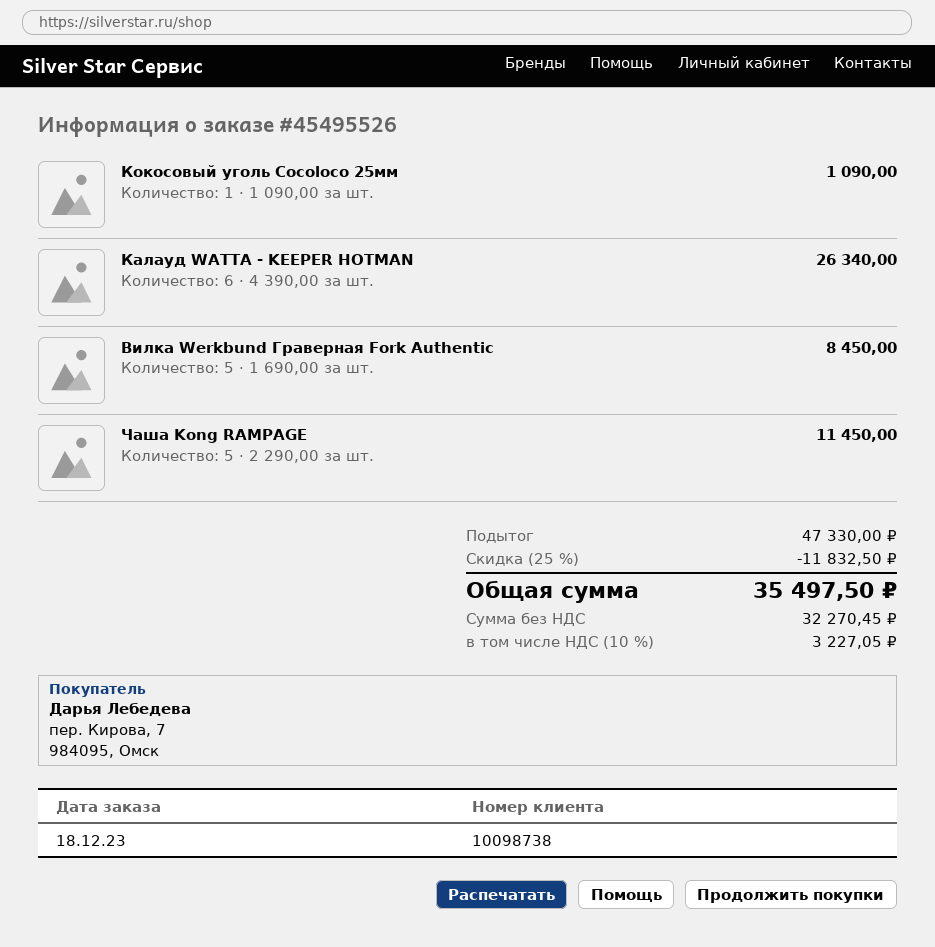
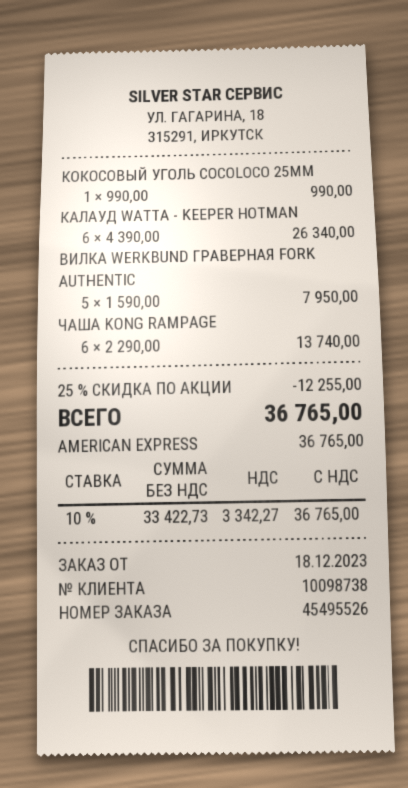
Кокосовый уголь Cocoloco 25мм: 1 x 1090.00 = 1090.00 -> 1 x 990.00 = 990.00
Вилка Werkbund Граверная Fork Authentic: 5 x 1690.00 = 8450.00 -> 5 x 1590.00 = 7950.00
Чаша Kong RAMPAGE: 5 x 2290.00 = 11450.00 -> 6 x 2290.00 = 13740.00
discount: 25% = 11832.50 -> 25% = 12255.00
net: 32270.45 -> 33422.73
tax: 10% = 3227.05 -> 10% = 3342.27
total: 35497.50 -> 36765.00

